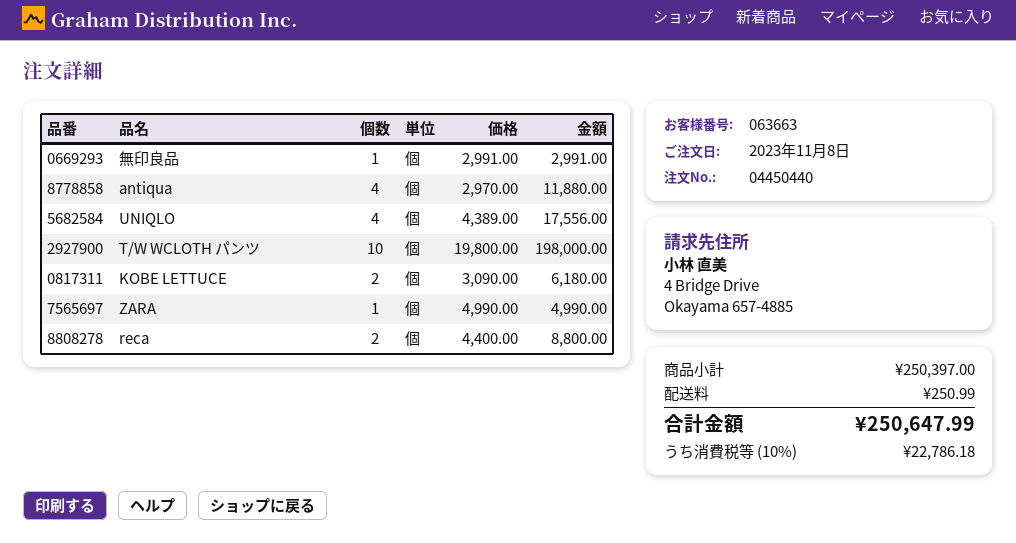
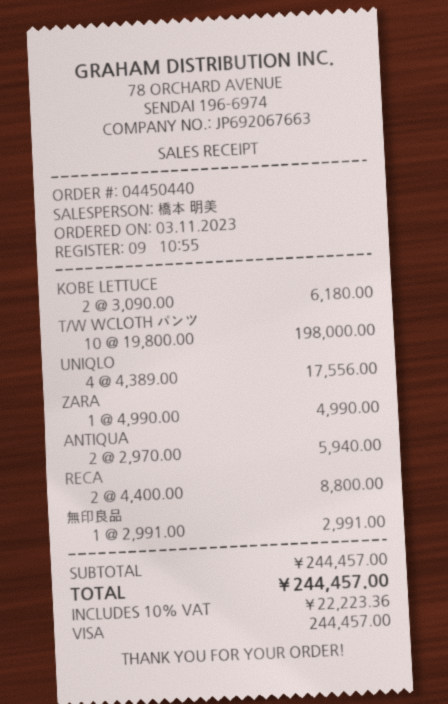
order date: 2023-11-08 -> 2023-11-03
antiqua: 4 x 2970.00 = 11880.00 -> 2 x 2970.00 = 5940.00
subtotal: 250397.00 -> 244457.00
shipping: 250.99 -> none
tax: 10% = 22786.18 -> 10% = 22223.36
total: 250647.99 -> 244457.00

